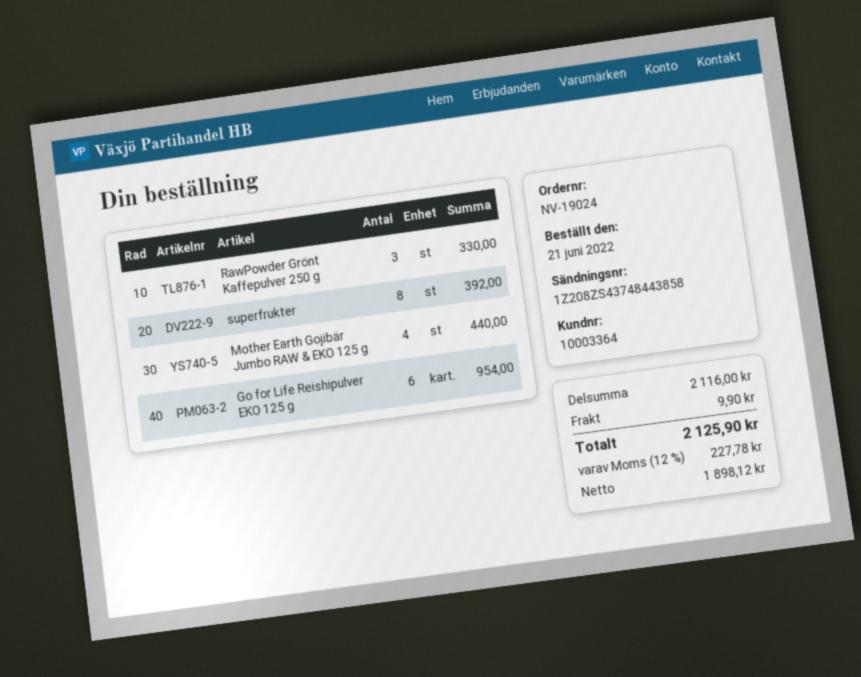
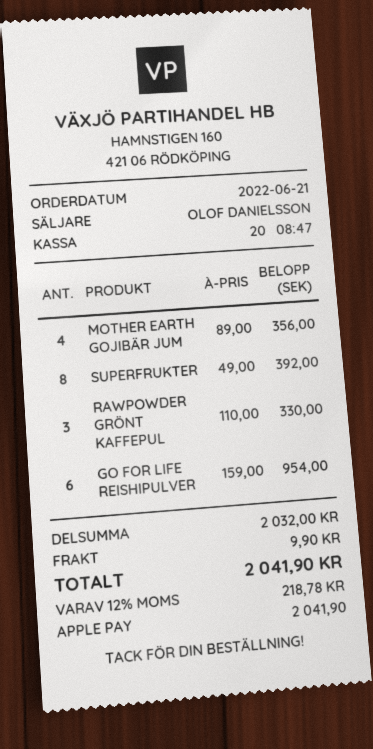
Mother Earth Gojibär Jumbo RAW & EKO 125 g: 4 for 440.00 -> 4 for 356.00
subtotal: 2116.00 -> 2032.00
tax: 12% = 227.78 -> 12% = 218.78
total: 2125.90 -> 2041.90

